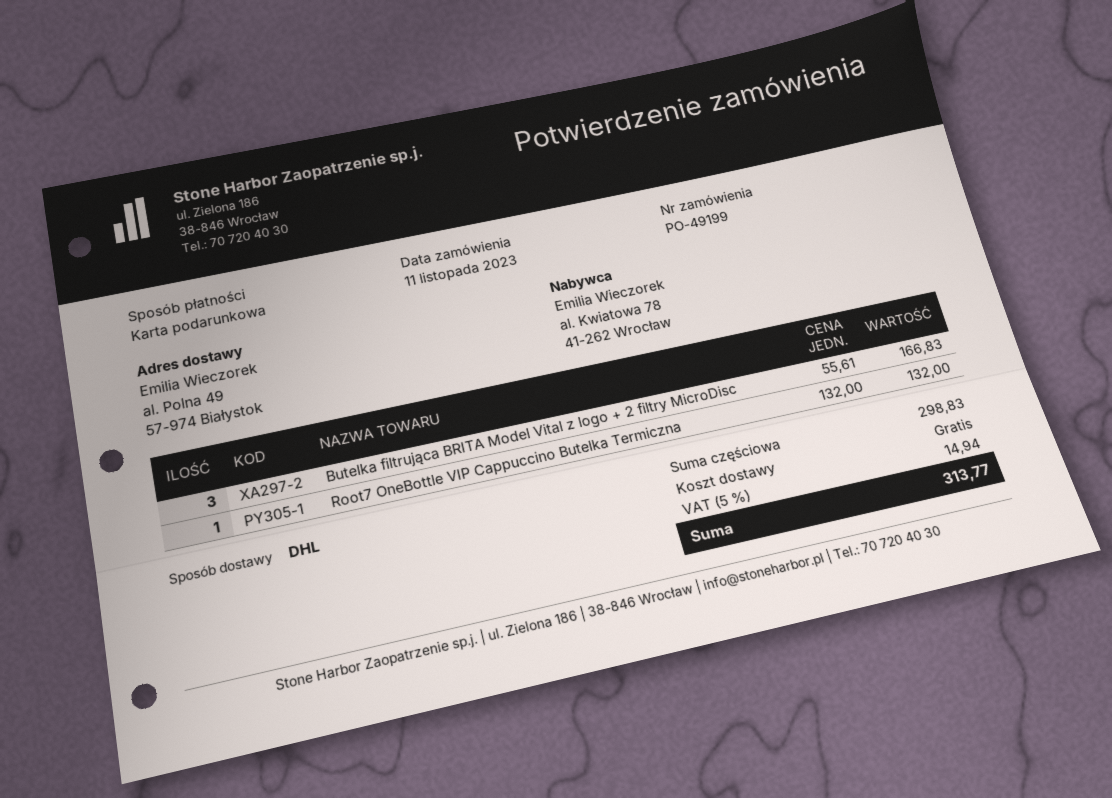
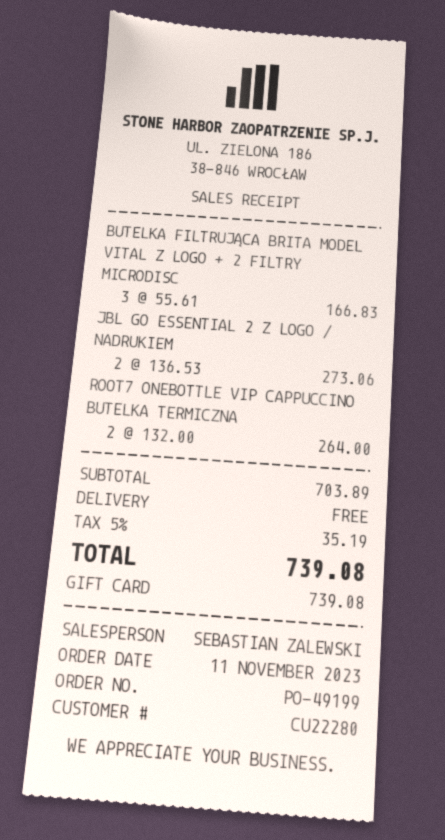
Root7 OneBottle VIP Cappuccino Butelka Termiczna: 1 x 132.00 = 132.00 -> 2 x 132.00 = 264.00
JBL GO ESSENTIAL 2 Z LOGO / NADRUKIEM: none -> 2 x 136.53 = 273.06
subtotal: 298.83 -> 703.89
tax: 5% = 14.94 -> 5% = 35.19
total: 313.77 -> 739.08

